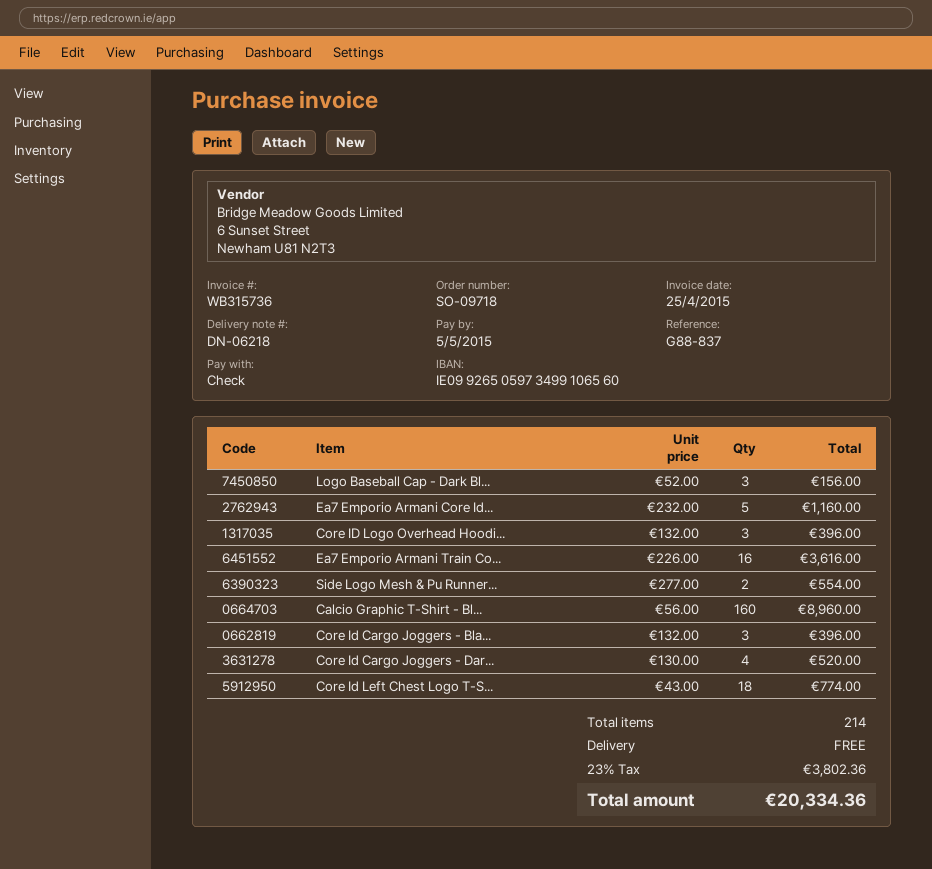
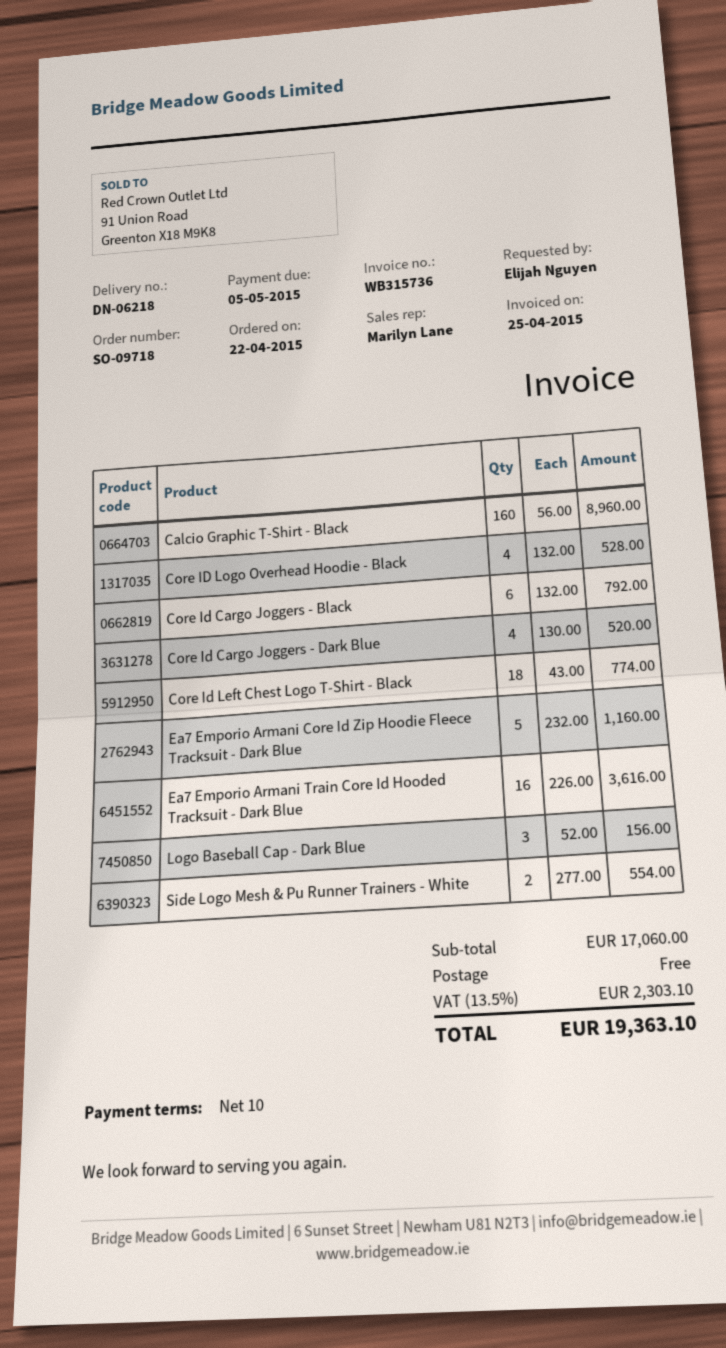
Core ID Logo Overhead Hoodi...: 3 x 132.00 = 396.00 -> 4 x 132.00 = 528.00
Core Id Cargo Joggers - Bla...: 3 x 132.00 = 396.00 -> 6 x 132.00 = 792.00
tax: 23% = 3802.36 -> 13.5% = 2303.10
total: 20334.36 -> 19363.10

